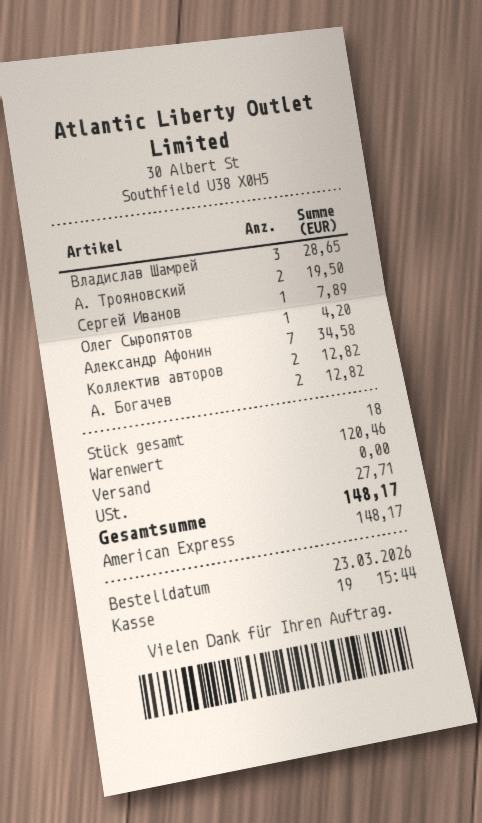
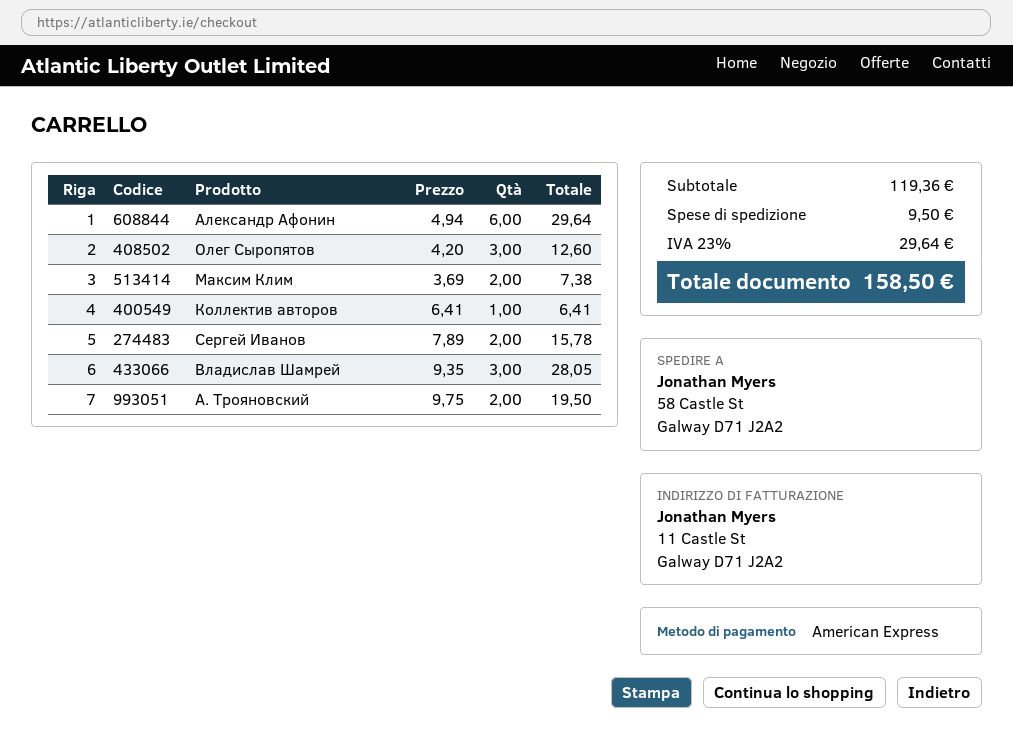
Владислав Шамрей: 3 for 28.65 -> 3 for 28.05
Сергей Иванов: 1 for 7.89 -> 2 for 15.78
Олег Сыропятов: 1 for 4.20 -> 3 for 12.60
Александр Афонин: 7 for 34.58 -> 6 for 29.64
Коллектив авторов: 2 for 12.82 -> 1 for 6.41
А. Богачев: 2 for 12.82 -> none
Максим Клим: none -> 2 for 7.38
subtotal: 120.46 -> 119.36
shipping: 0.00 -> 9.50
tax: 27.71 -> 29.64
total: 148.17 -> 158.50

